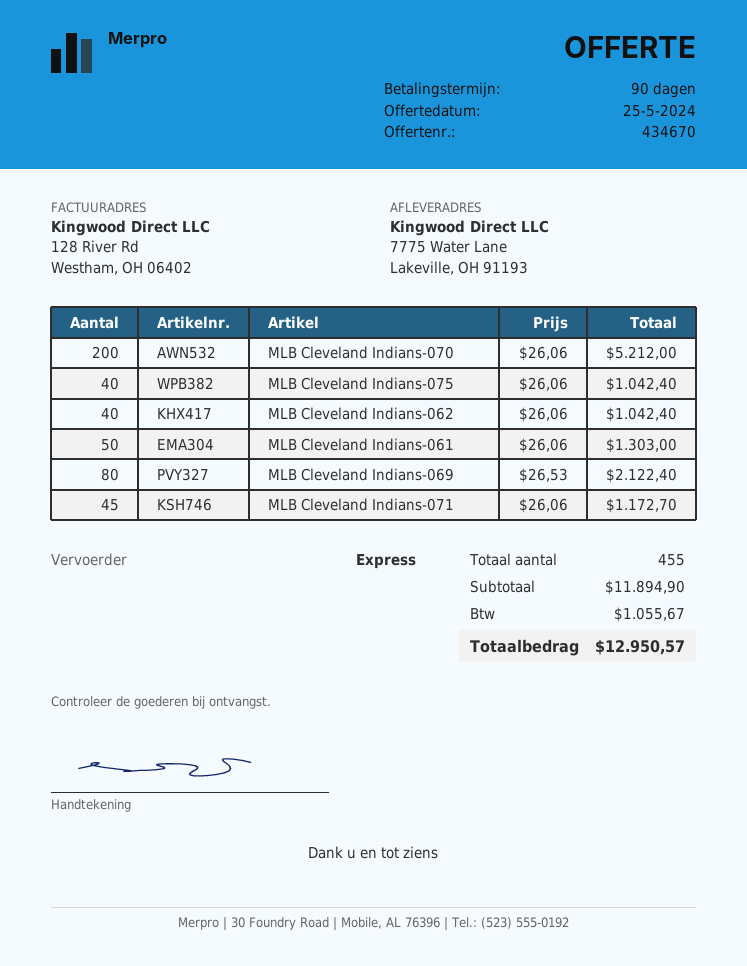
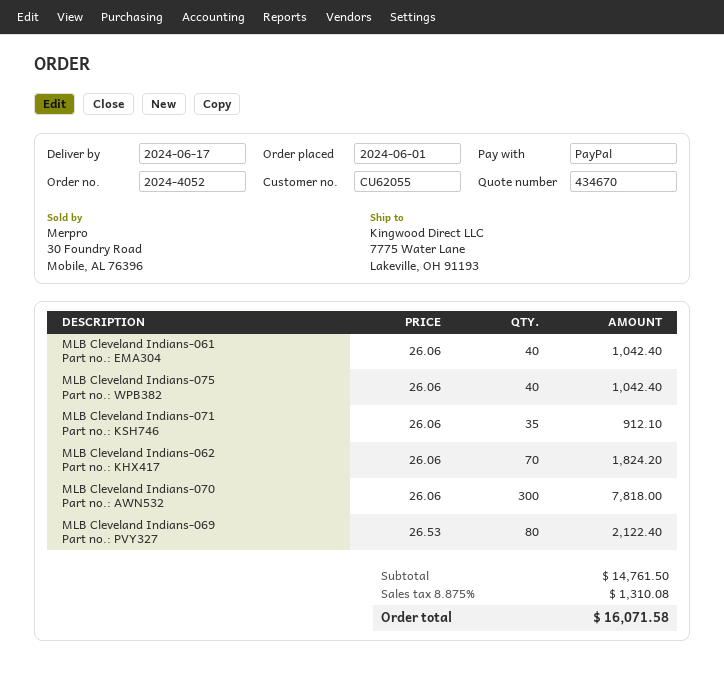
MLB Cleveland Indians-070: 200 x 26.06 = 5212.00 -> 300 x 26.06 = 7818.00
MLB Cleveland Indians-062: 40 x 26.06 = 1042.40 -> 70 x 26.06 = 1824.20
MLB Cleveland Indians-061: 50 x 26.06 = 1303.00 -> 40 x 26.06 = 1042.40
MLB Cleveland Indians-071: 45 x 26.06 = 1172.70 -> 35 x 26.06 = 912.10
subtotal: 11894.90 -> 14761.50
tax: 1055.67 -> 1310.08
total: 12950.57 -> 16071.58

